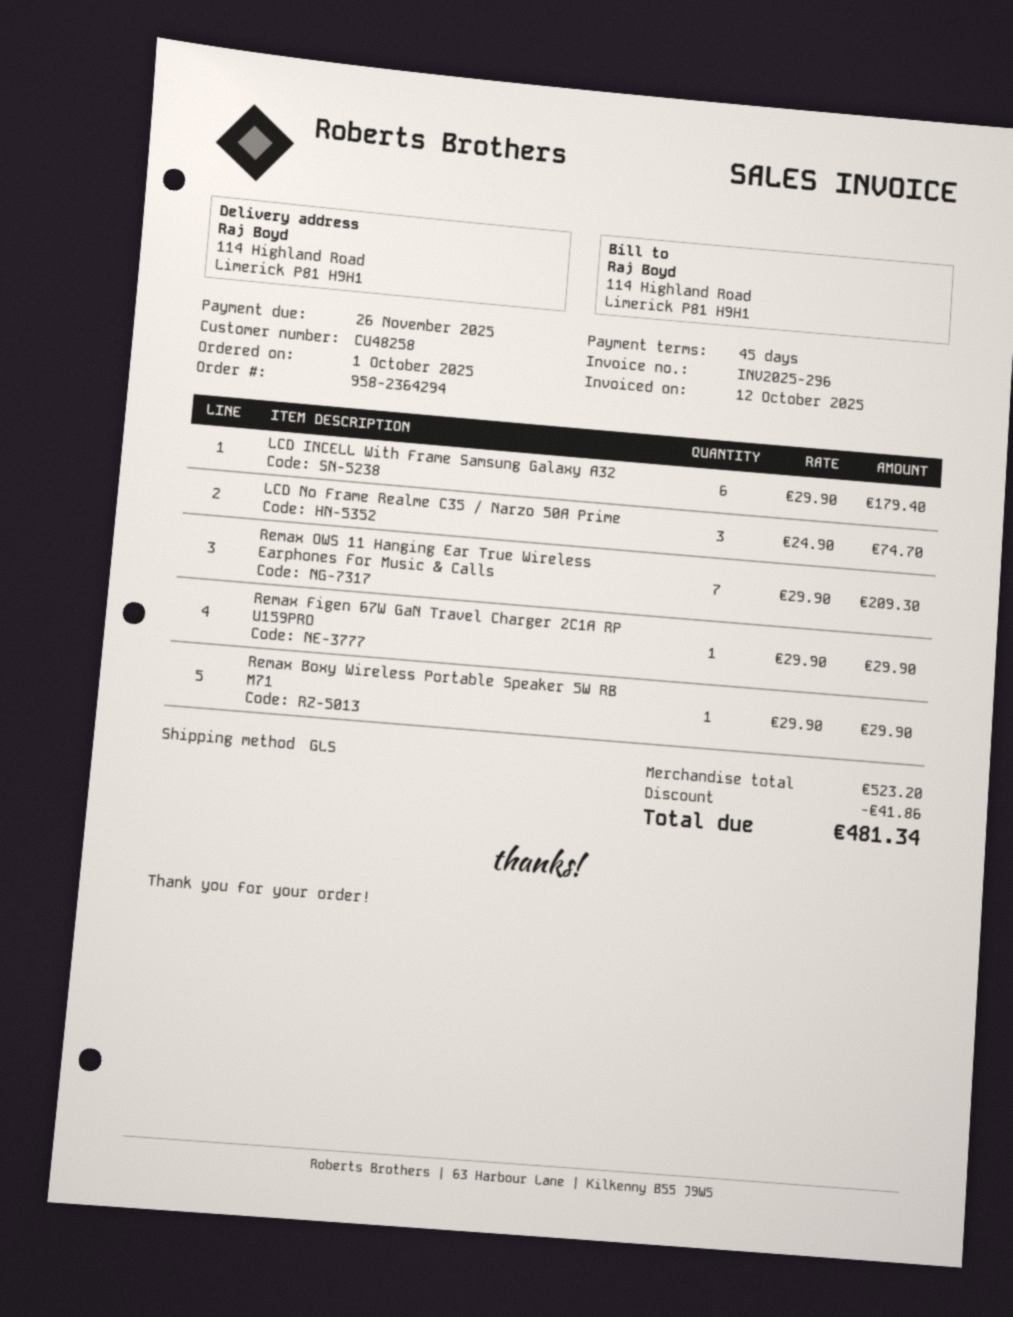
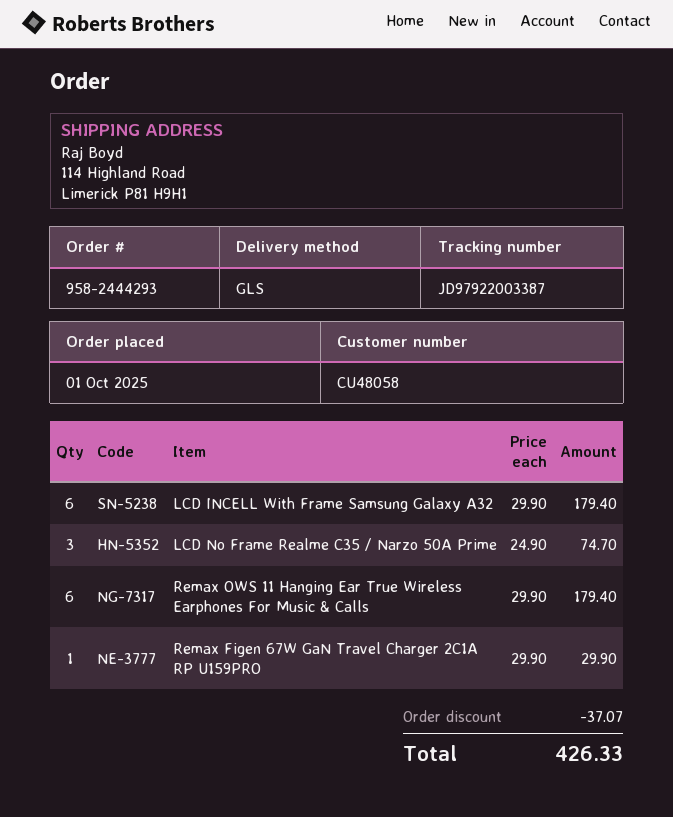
order number: 958-2364294 -> 958-2444293
customer number: CU48258 -> CU48058
Remax OWS 11 Hanging Ear True Wireless Earphones For Music & Calls: 7 x 29.90 = 209.30 -> 6 x 29.90 = 179.40
Remax Boxy Wireless Portable Speaker 5W RB M71: 1 x 29.90 = 29.90 -> none
discount: 41.86 -> 37.07
total: 481.34 -> 426.33

